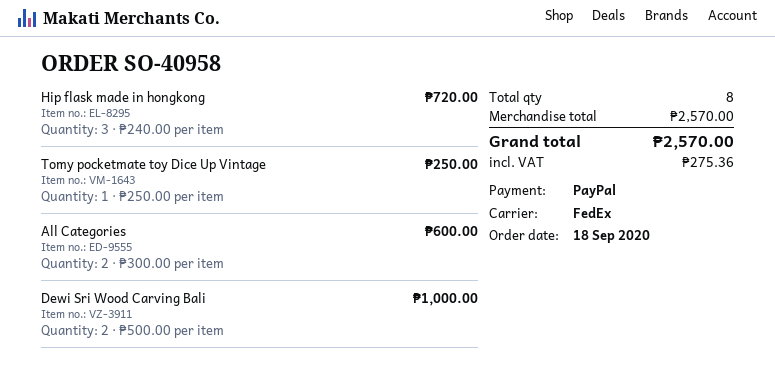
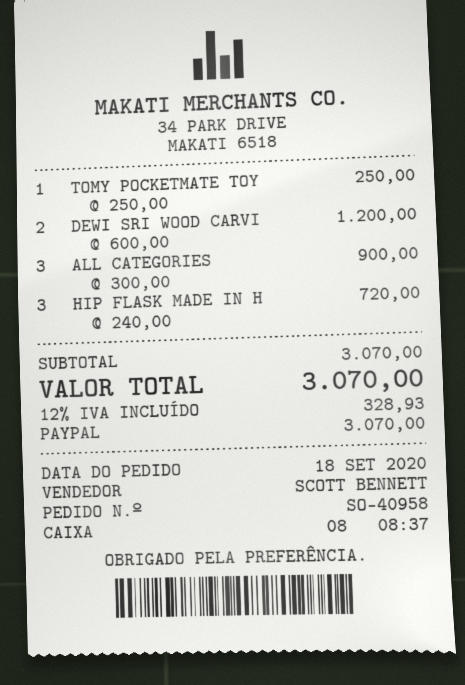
All Categories: 2 x 300.00 = 600.00 -> 3 x 300.00 = 900.00
Dewi Sri Wood Carving Bali: 2 x 500.00 = 1000.00 -> 2 x 600.00 = 1200.00
subtotal: 2570.00 -> 3070.00
tax: 275.36 -> 328.93
total: 2570.00 -> 3070.00

